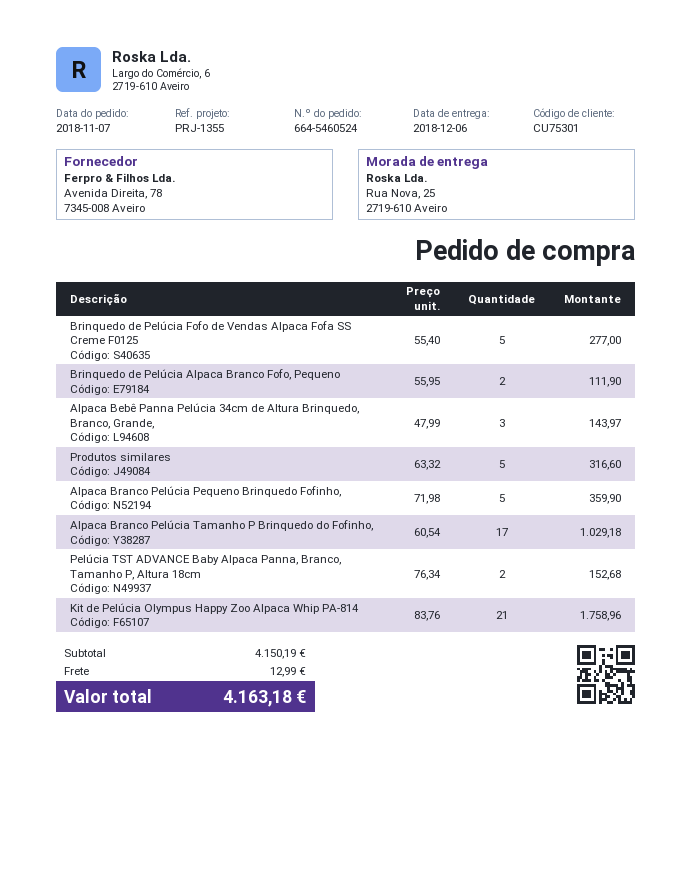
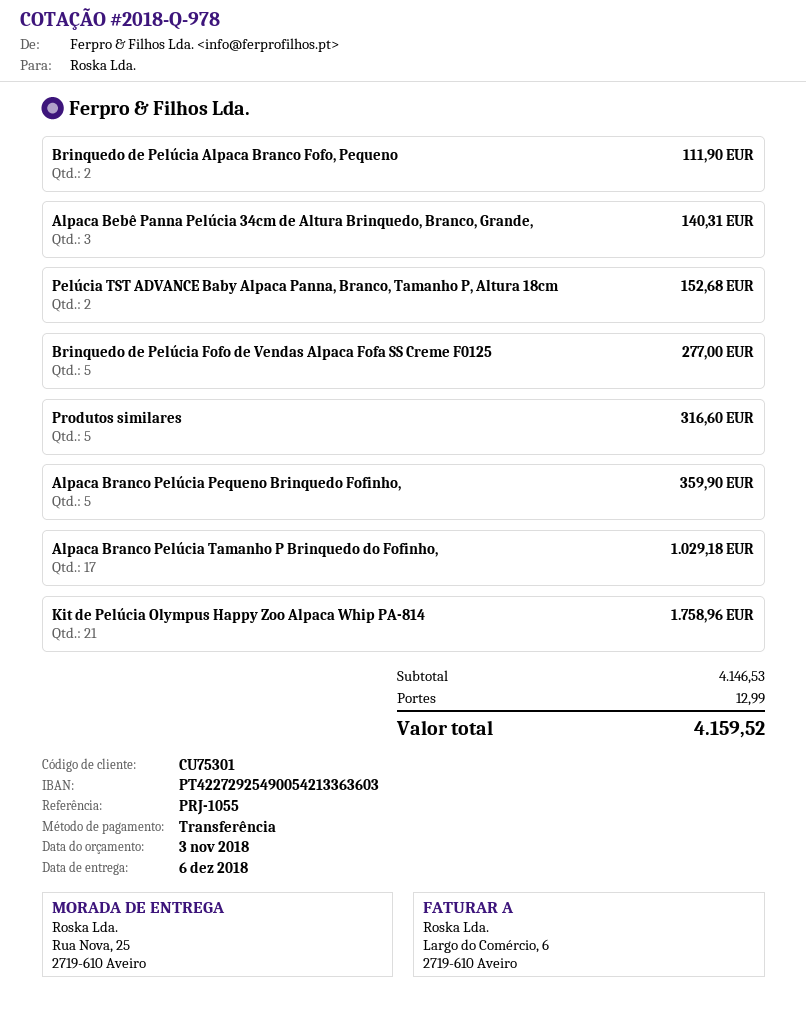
reference: PRJ-1355 -> PRJ-1055
Alpaca Bebê Panna Pelúcia 34cm de Altura Brinquedo, Branco, Grande,: 3 for 143.97 -> 3 for 140.31
subtotal: 4150.19 -> 4146.53
total: 4163.18 -> 4159.52

